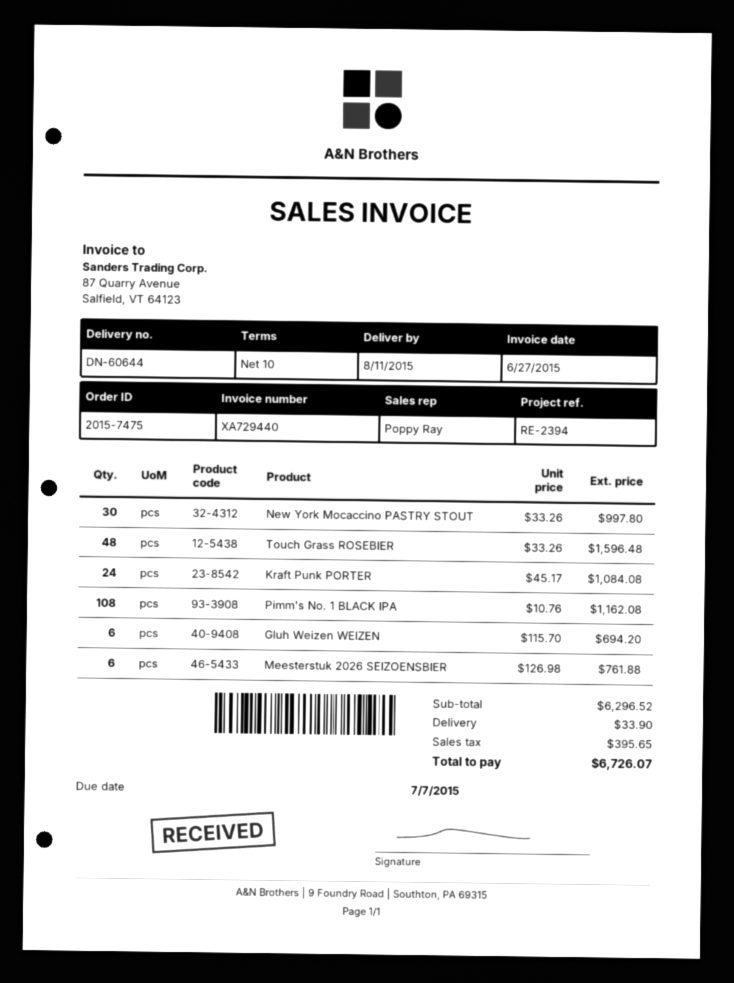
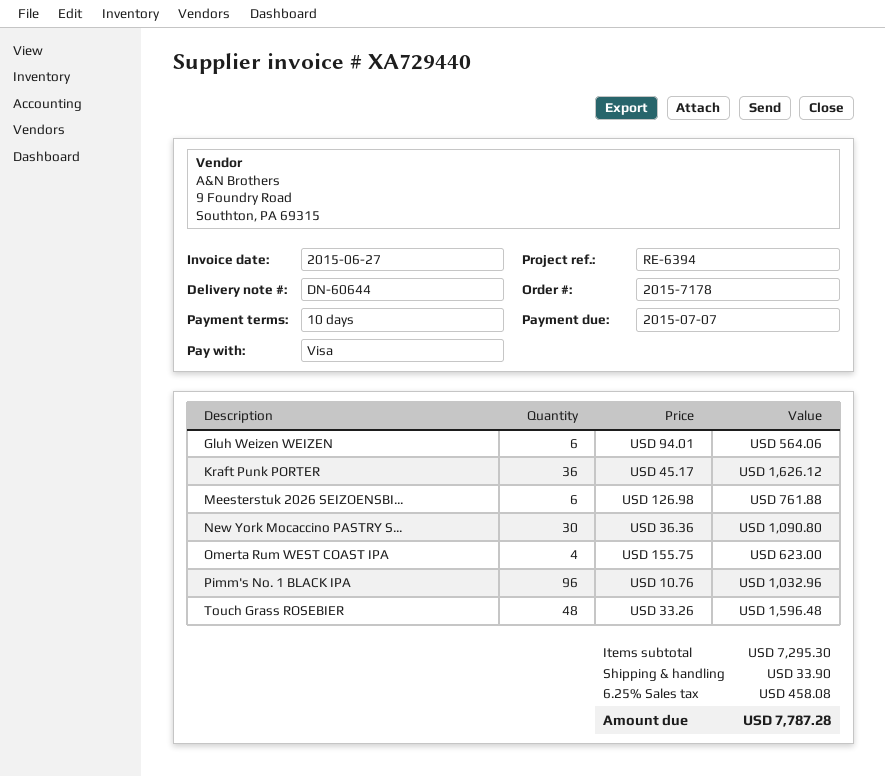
order number: 2015-7475 -> 2015-7178
reference: RE-2394 -> RE-6394
New York Mocaccino PASTRY STOUT: 30 x 33.26 = 997.80 -> 30 x 36.36 = 1090.80
Kraft Punk PORTER: 24 x 45.17 = 1084.08 -> 36 x 45.17 = 1626.12
Pimm's No. 1 BLACK IPA: 108 x 10.76 = 1162.08 -> 96 x 10.76 = 1032.96
Gluh Weizen WEIZEN: 6 x 115.70 = 694.20 -> 6 x 94.01 = 564.06
Omerta Rum WEST COAST IPA: none -> 4 x 155.75 = 623.00
subtotal: 6296.52 -> 7295.30
tax: 395.65 -> 458.08
total: 6726.07 -> 7787.28

